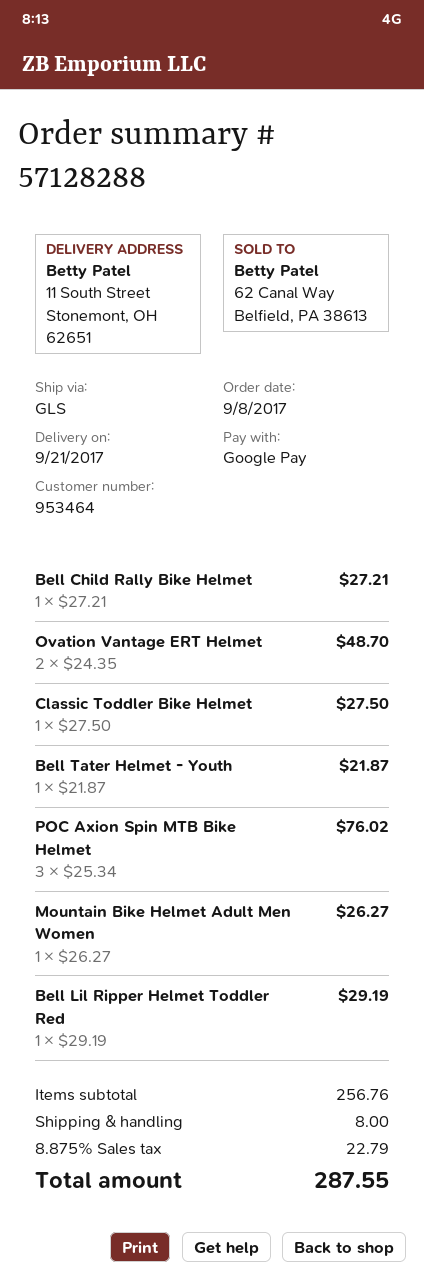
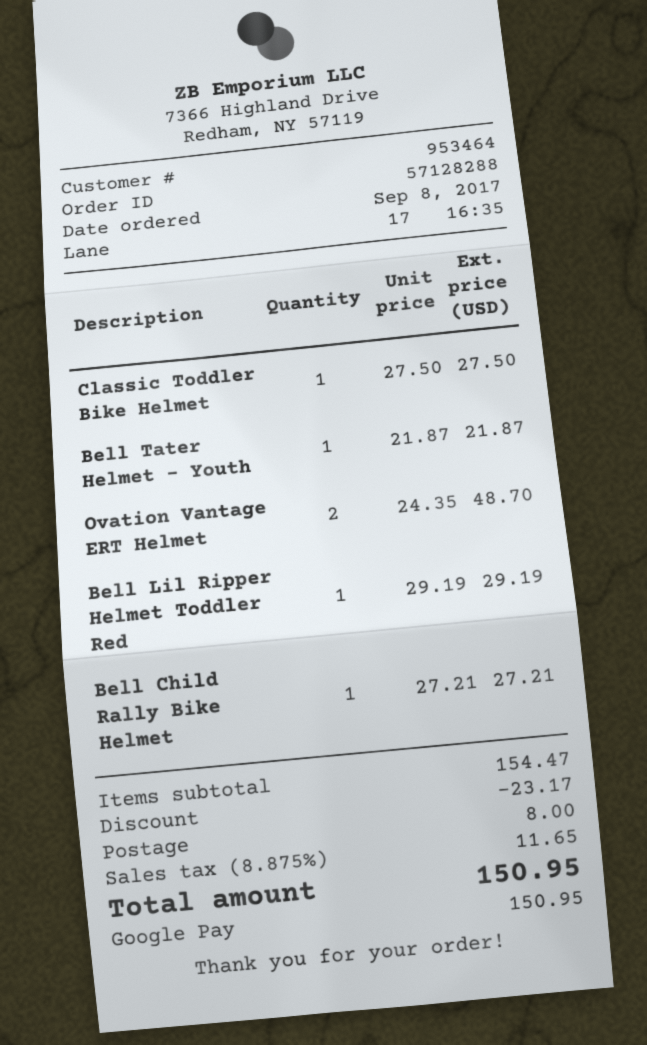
POC Axion Spin MTB Bike Helmet: 3 x 25.34 = 76.02 -> none
Mountain Bike Helmet Adult Men Women: 1 x 26.27 = 26.27 -> none
subtotal: 256.76 -> 154.47
discount: none -> 23.17
tax: 8.875% = 22.79 -> 8.875% = 11.65
total: 287.55 -> 150.95

